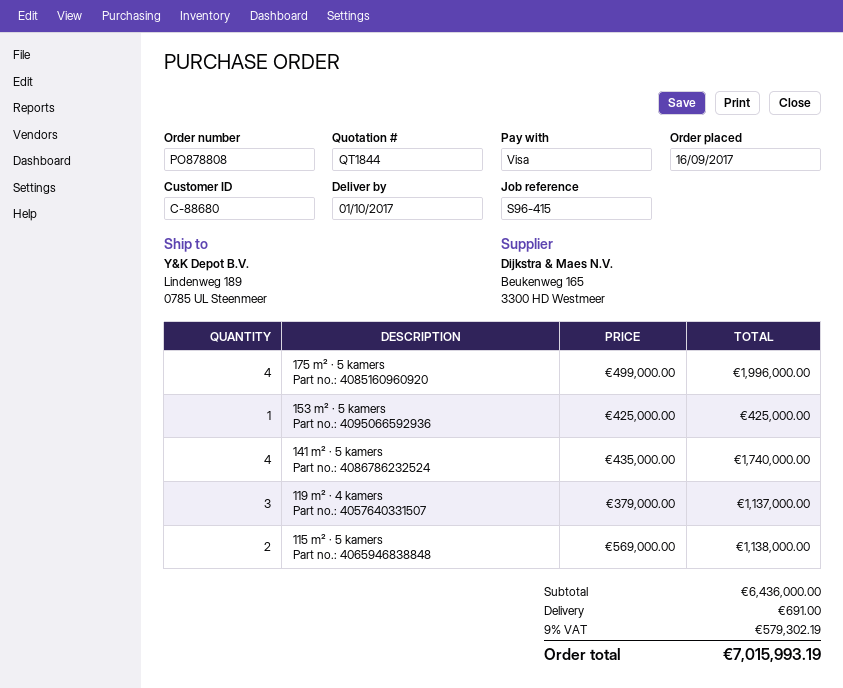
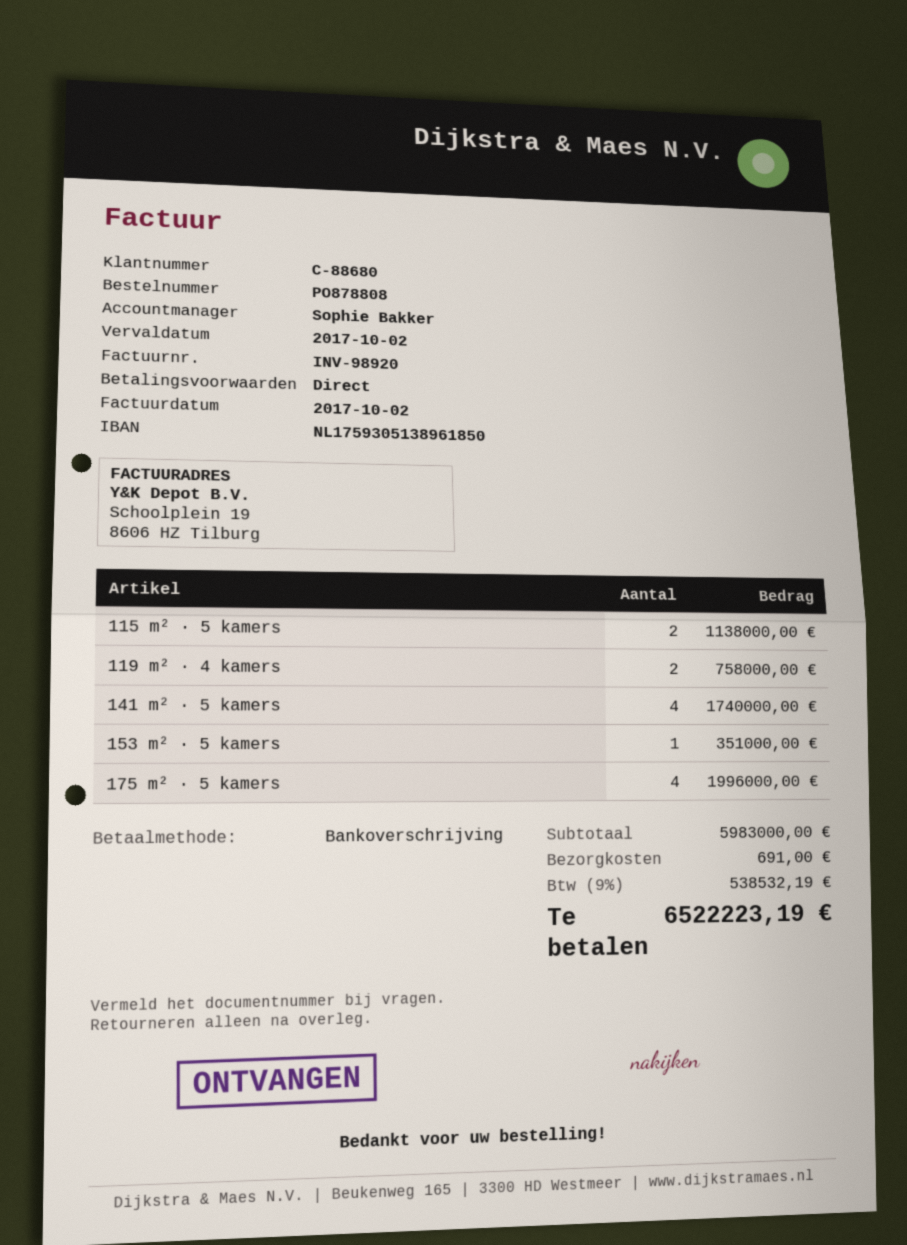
payment method: Visa -> bank transfer
153 m² · 5 kamers: 1 for 425000.00 -> 1 for 351000.00
119 m² · 4 kamers: 3 for 1137000.00 -> 2 for 758000.00
subtotal: 6436000.00 -> 5983000.00
tax: 9% = 579302.19 -> 9% = 538532.19
total: 7015993.19 -> 6522223.19

